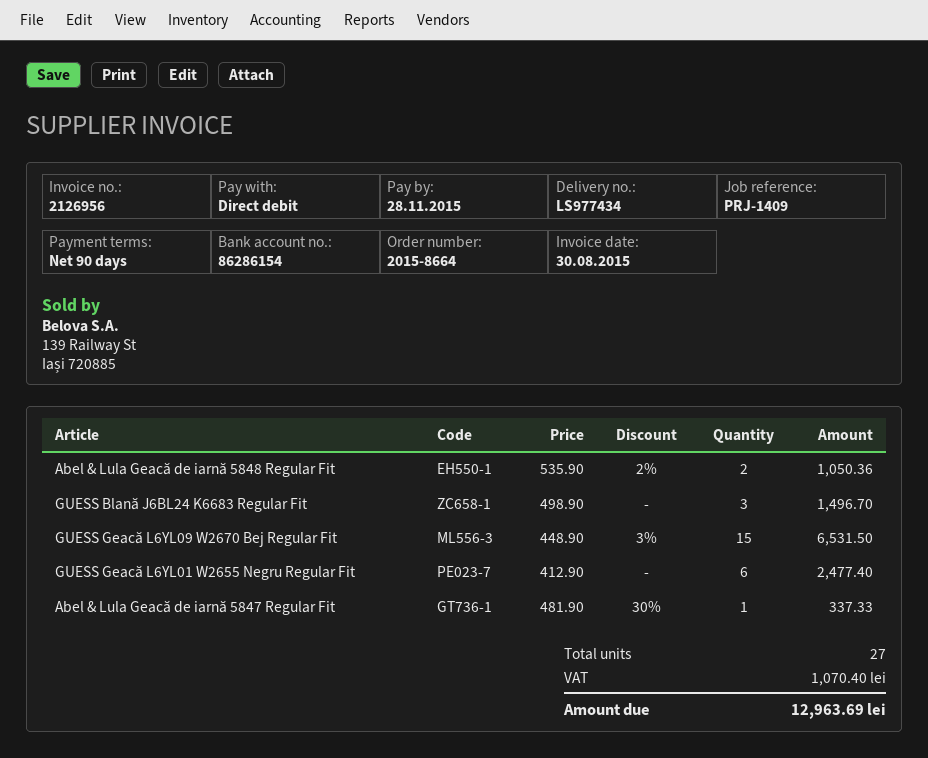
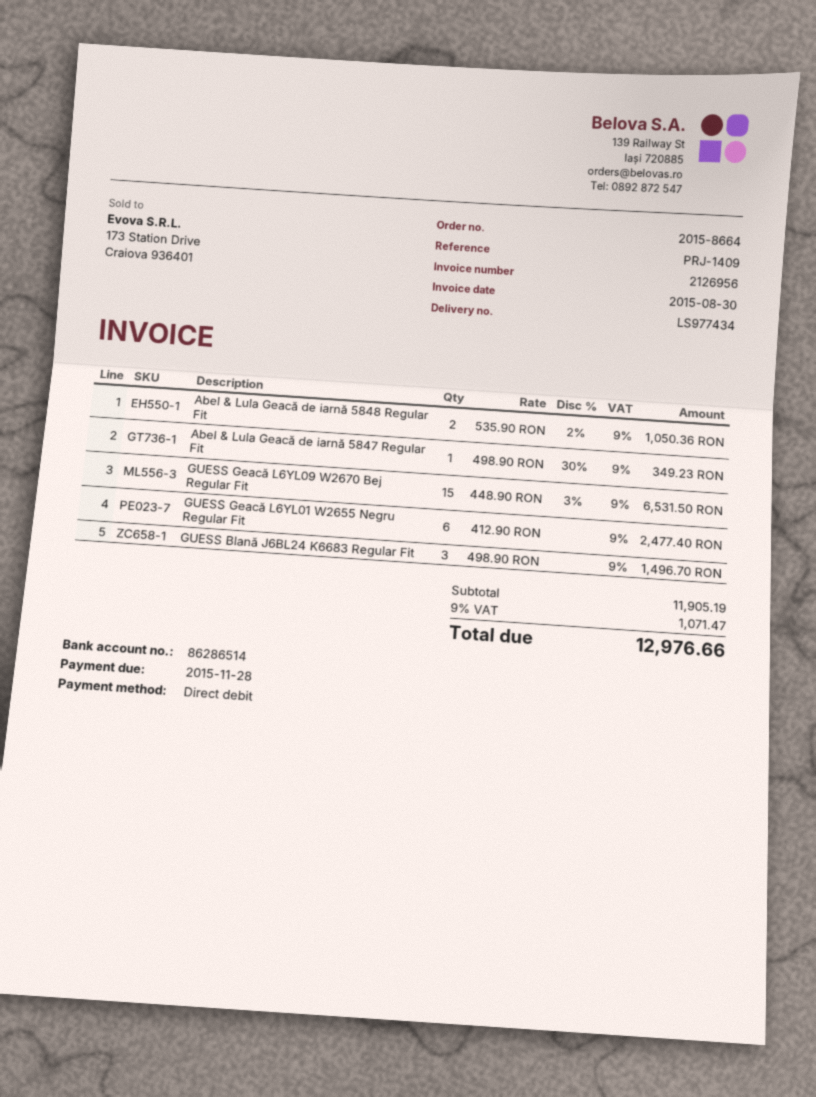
bank account: 86286154 -> 86286514
Abel & Lula Geacă de iarnă 5847 Regular Fit: 1 x 481.90 - 30% = 337.33 -> 1 x 498.90 - 30% = 349.23
tax: 1070.40 -> 1071.47
total: 12963.69 -> 12976.66

